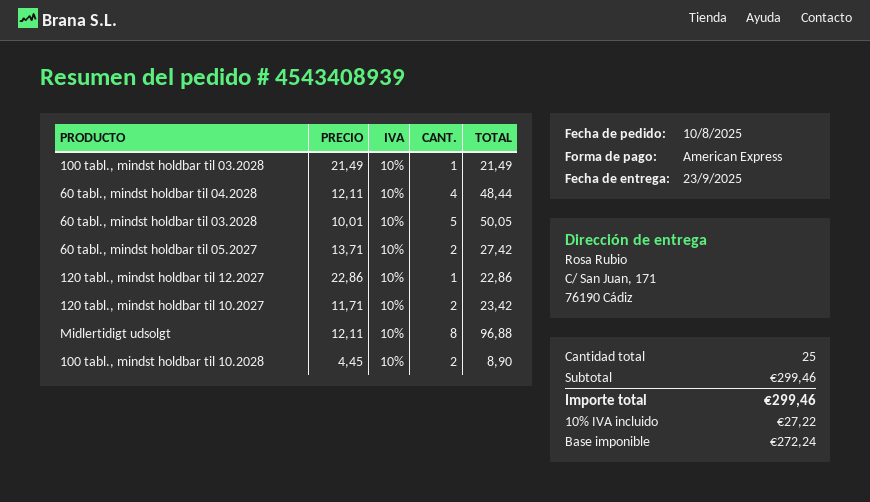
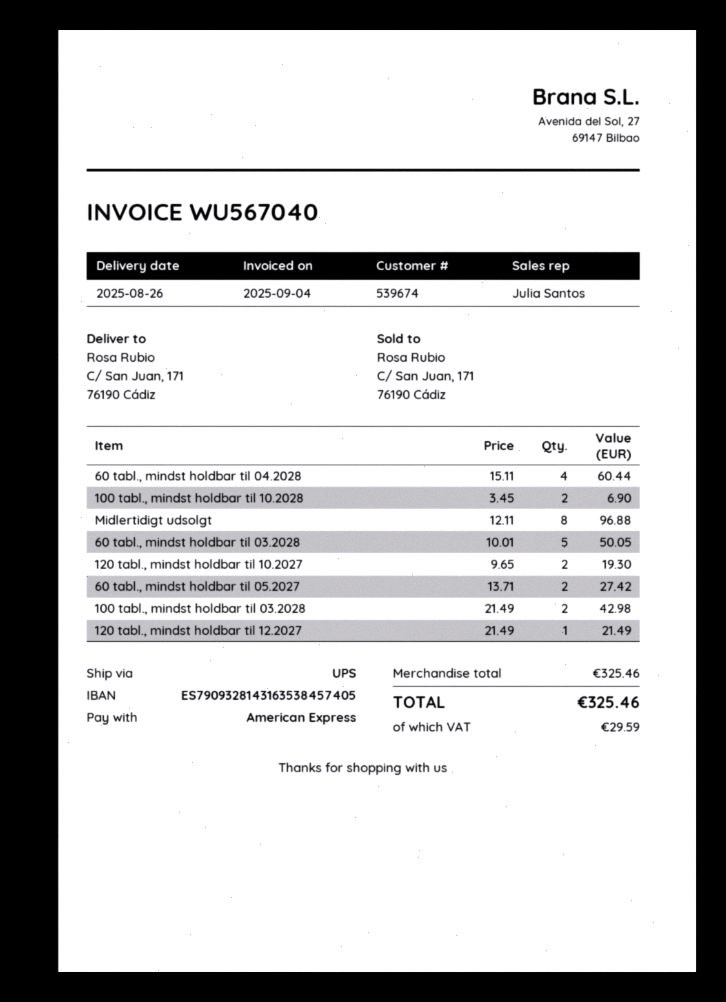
delivery date: 2025-09-23 -> 2025-08-26
100 tabl., mindst holdbar til 03.2028: 1 x 21.49 = 21.49 -> 2 x 21.49 = 42.98
60 tabl., mindst holdbar til 04.2028: 4 x 12.11 = 48.44 -> 4 x 15.11 = 60.44
120 tabl., mindst holdbar til 12.2027: 1 x 22.86 = 22.86 -> 1 x 21.49 = 21.49
120 tabl., mindst holdbar til 10.2027: 2 x 11.71 = 23.42 -> 2 x 9.65 = 19.30
100 tabl., mindst holdbar til 10.2028: 2 x 4.45 = 8.90 -> 2 x 3.45 = 6.90
subtotal: 299.46 -> 325.46
tax: 27.22 -> 29.59
total: 299.46 -> 325.46

